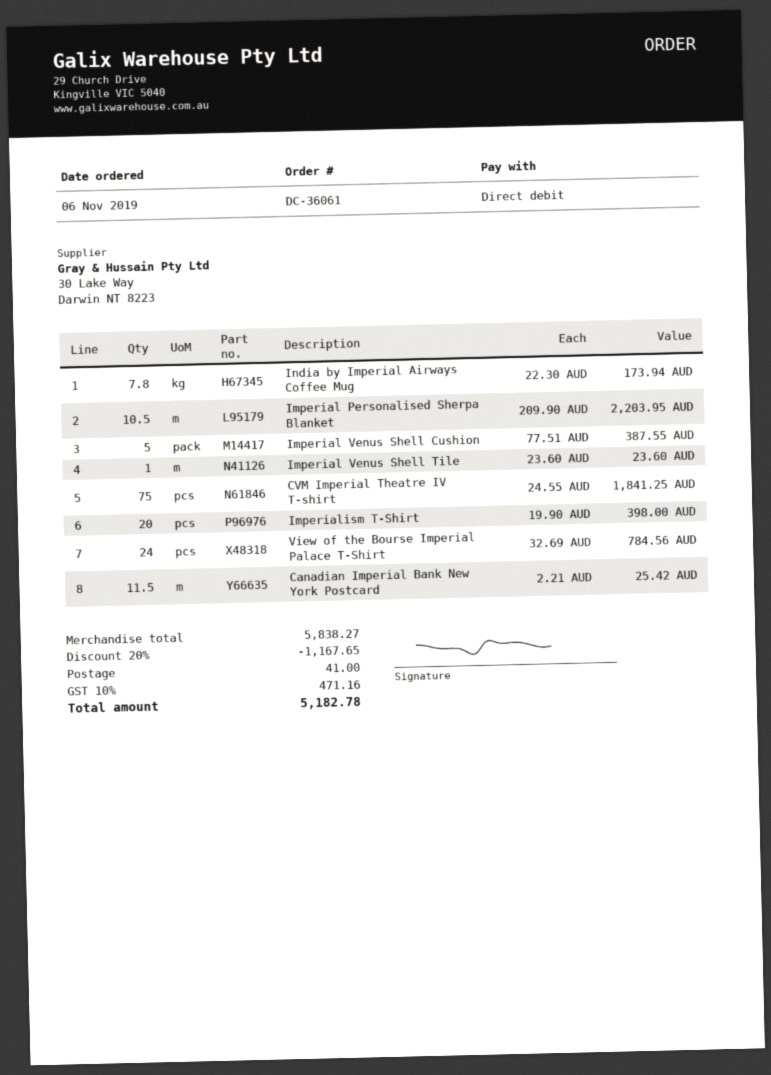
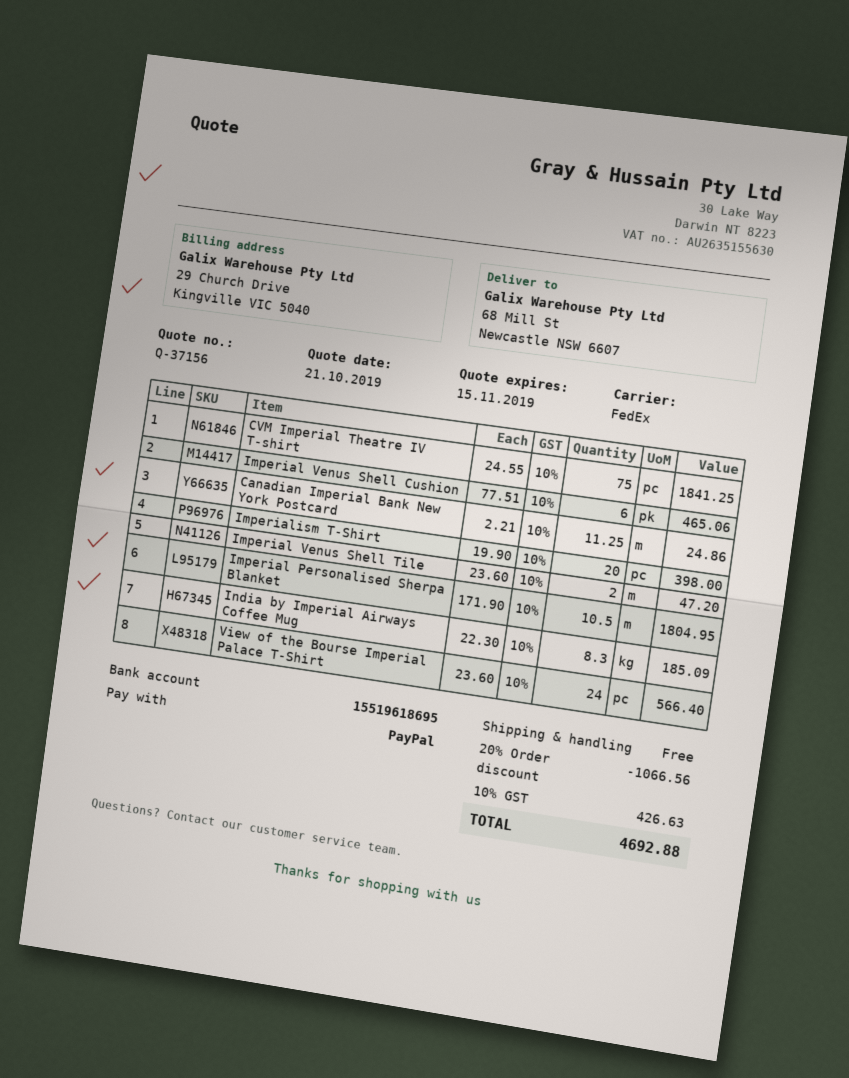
payment method: direct debit -> PayPal
India by Imperial Airways Coffee Mug: 7.8 x 22.30 = 173.94 -> 8.3 x 22.30 = 185.09
Imperial Personalised Sherpa Blanket: 10.5 x 209.90 = 2203.95 -> 10.5 x 171.90 = 1804.95
Imperial Venus Shell Cushion: 5 x 77.51 = 387.55 -> 6 x 77.51 = 465.06
Imperial Venus Shell Tile: 1 x 23.60 = 23.60 -> 2 x 23.60 = 47.20
View of the Bourse Imperial Palace T-Shirt: 24 x 32.69 = 784.56 -> 24 x 23.60 = 566.40
Canadian Imperial Bank New York Postcard: 11.5 x 2.21 = 25.42 -> 11.25 x 2.21 = 24.86
discount: 20% = 1167.65 -> 20% = 1066.56
shipping: 41.00 -> 0.00
tax: 10% = 471.16 -> 10% = 426.63
total: 5182.78 -> 4692.88

